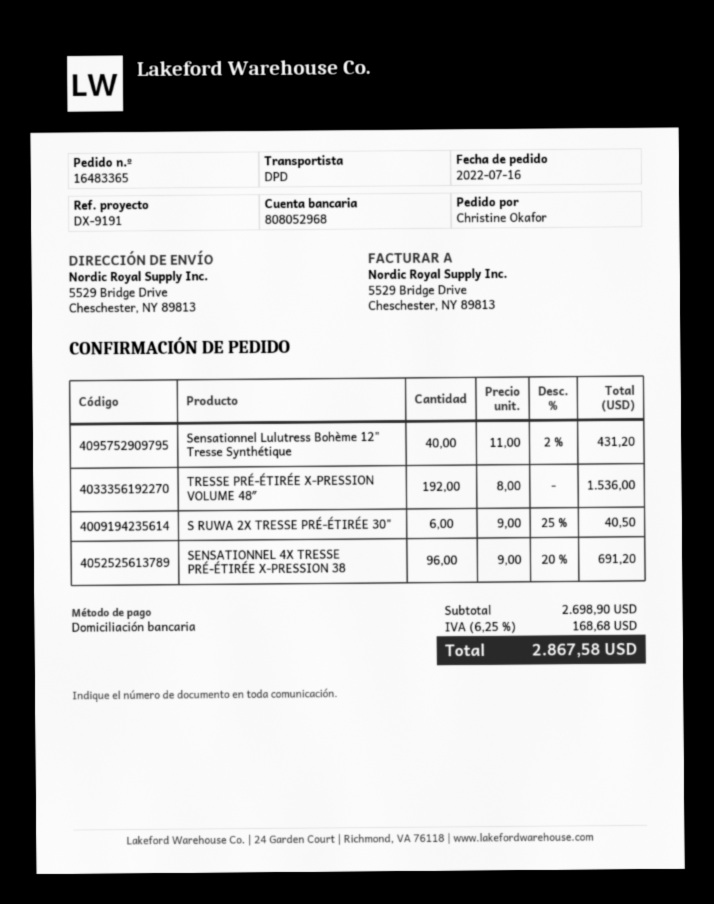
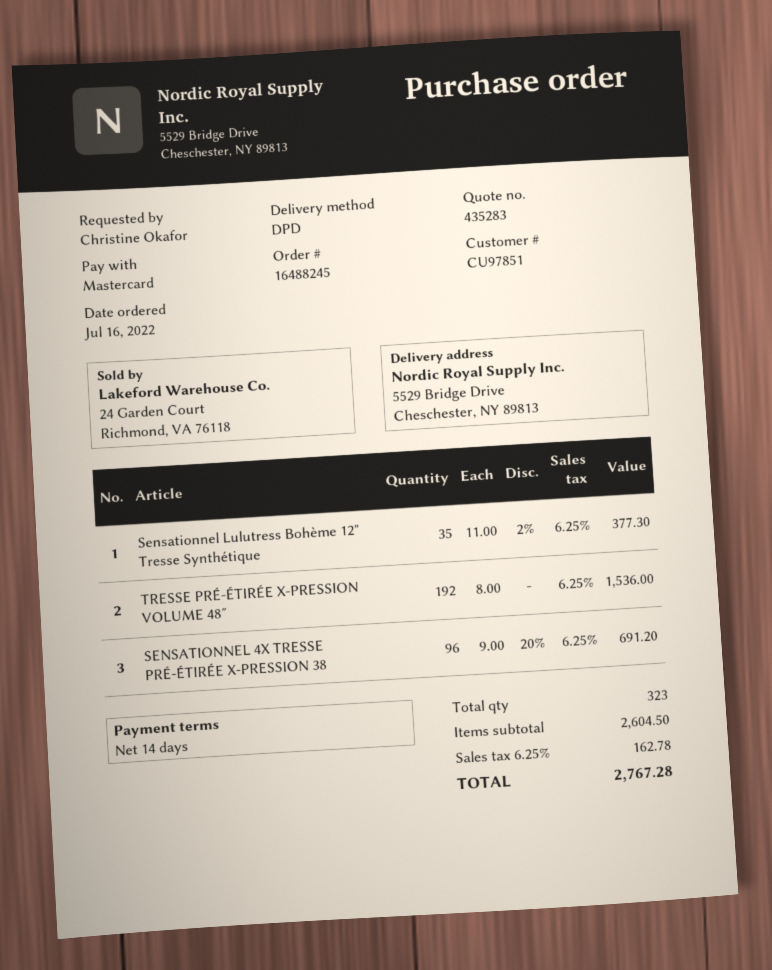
order number: 16483365 -> 16488245
payment method: direct debit -> Mastercard
Sensationnel Lulutress Bohème 12" Tresse Synthétique: 40 x 11.00 - 2% = 431.20 -> 35 x 11.00 - 2% = 377.30
S RUWA 2X TRESSE PRÉ-ÉTIRÉE 30": 6 x 9.00 - 25% = 40.50 -> none
subtotal: 2698.90 -> 2604.50
tax: 6.25% = 168.68 -> 6.25% = 162.78
total: 2867.58 -> 2767.28

